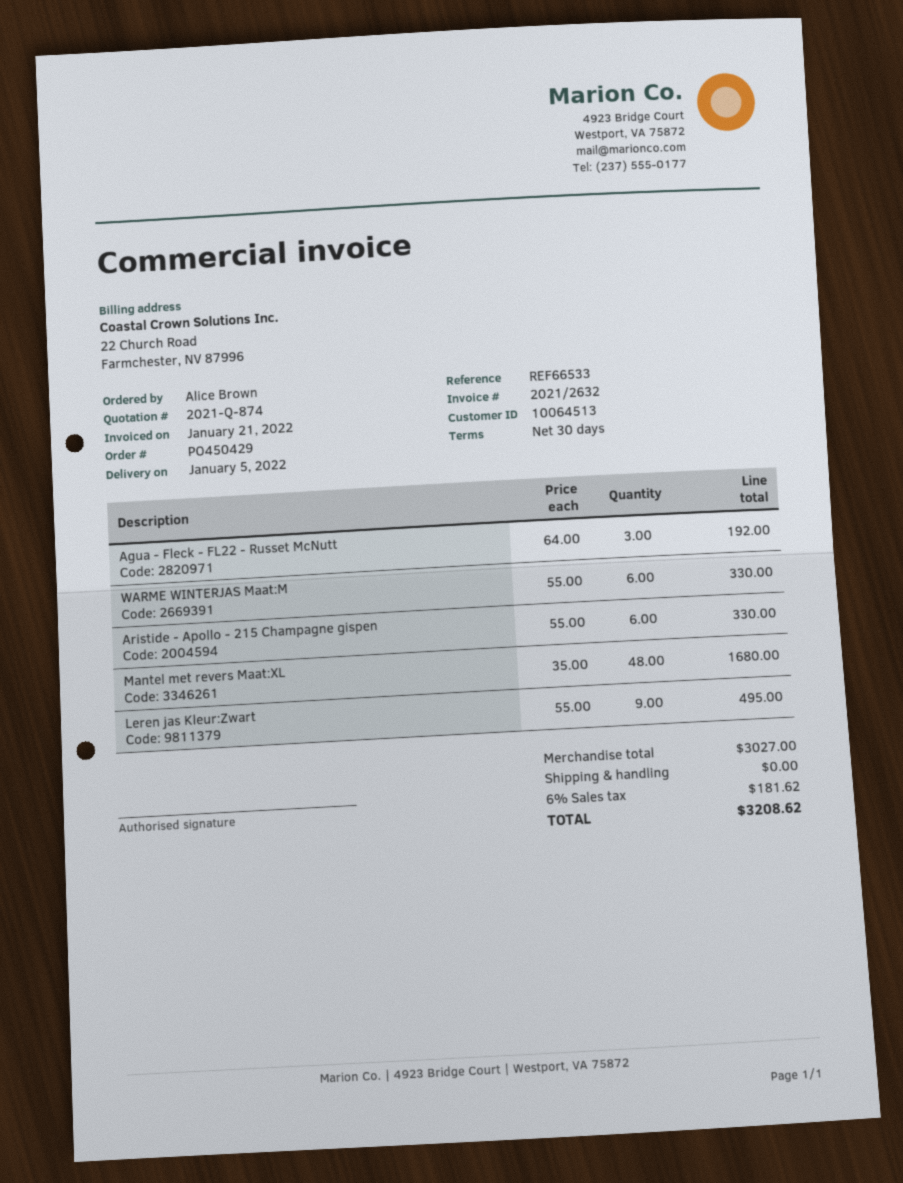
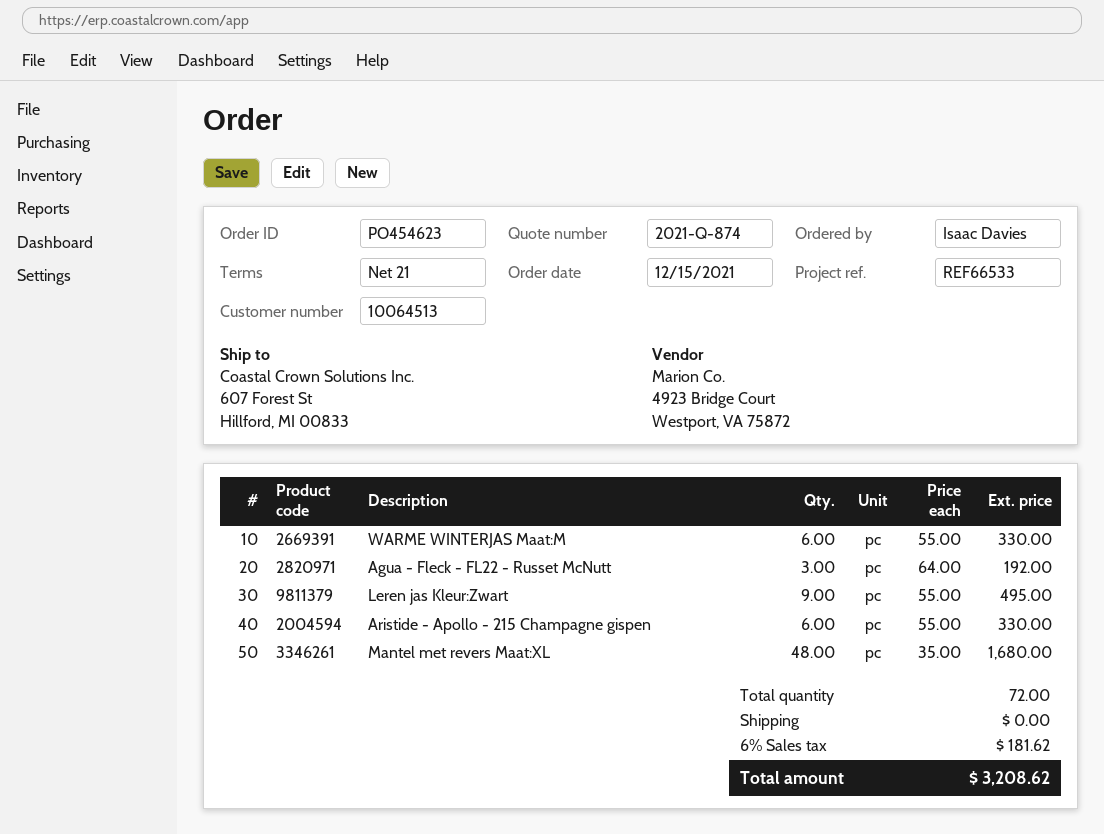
order number: PO450429 -> PO454623
payment terms: 30 days -> 21 days
ordered by: Alice Brown -> Isaac Davies

